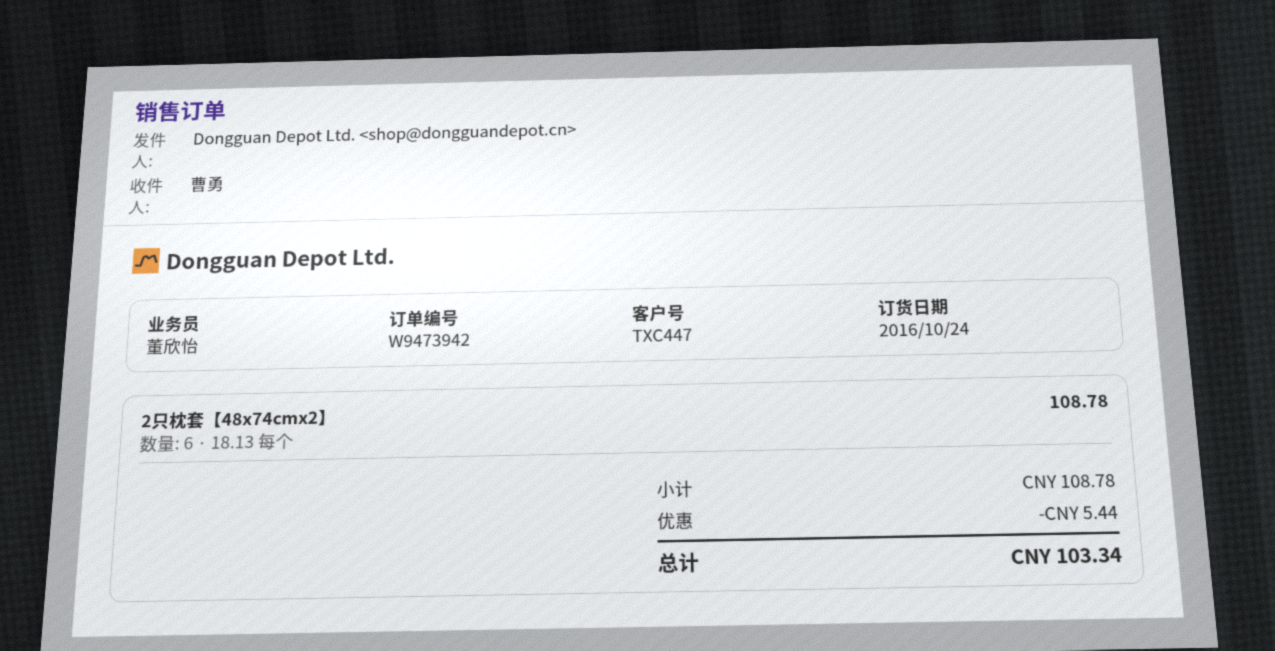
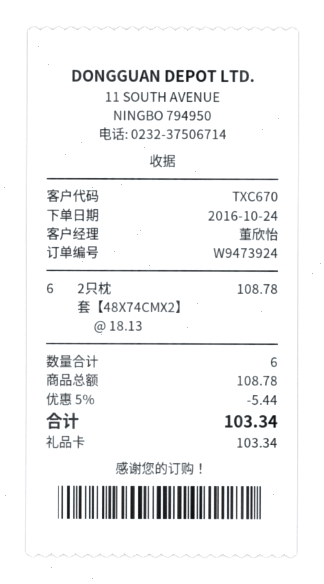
order number: W9473942 -> W9473924
customer number: TXC447 -> TXC670

